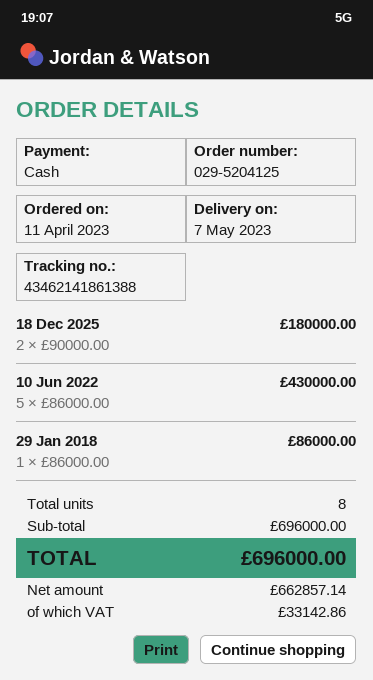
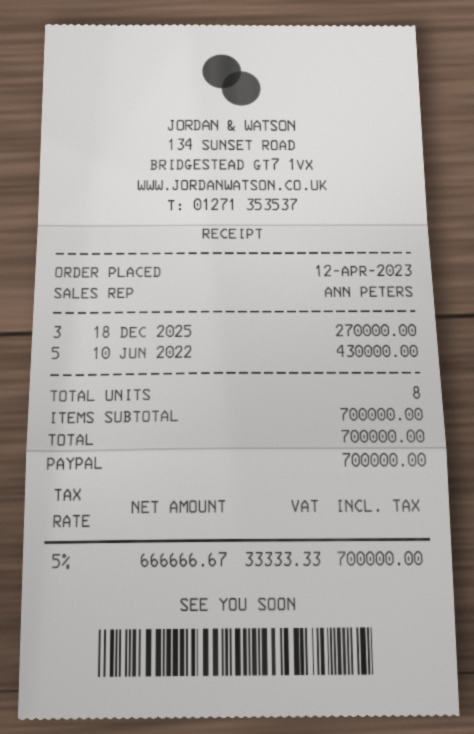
order date: 2023-04-11 -> 2023-04-12
payment method: cash -> PayPal
18 Dec 2025: 2 for 180000.00 -> 3 for 270000.00
29 Jan 2018: 1 for 86000.00 -> none
subtotal: 696000.00 -> 700000.00
net: 662857.14 -> 666666.67
tax: 33142.86 -> 33333.33
total: 696000.00 -> 700000.00

